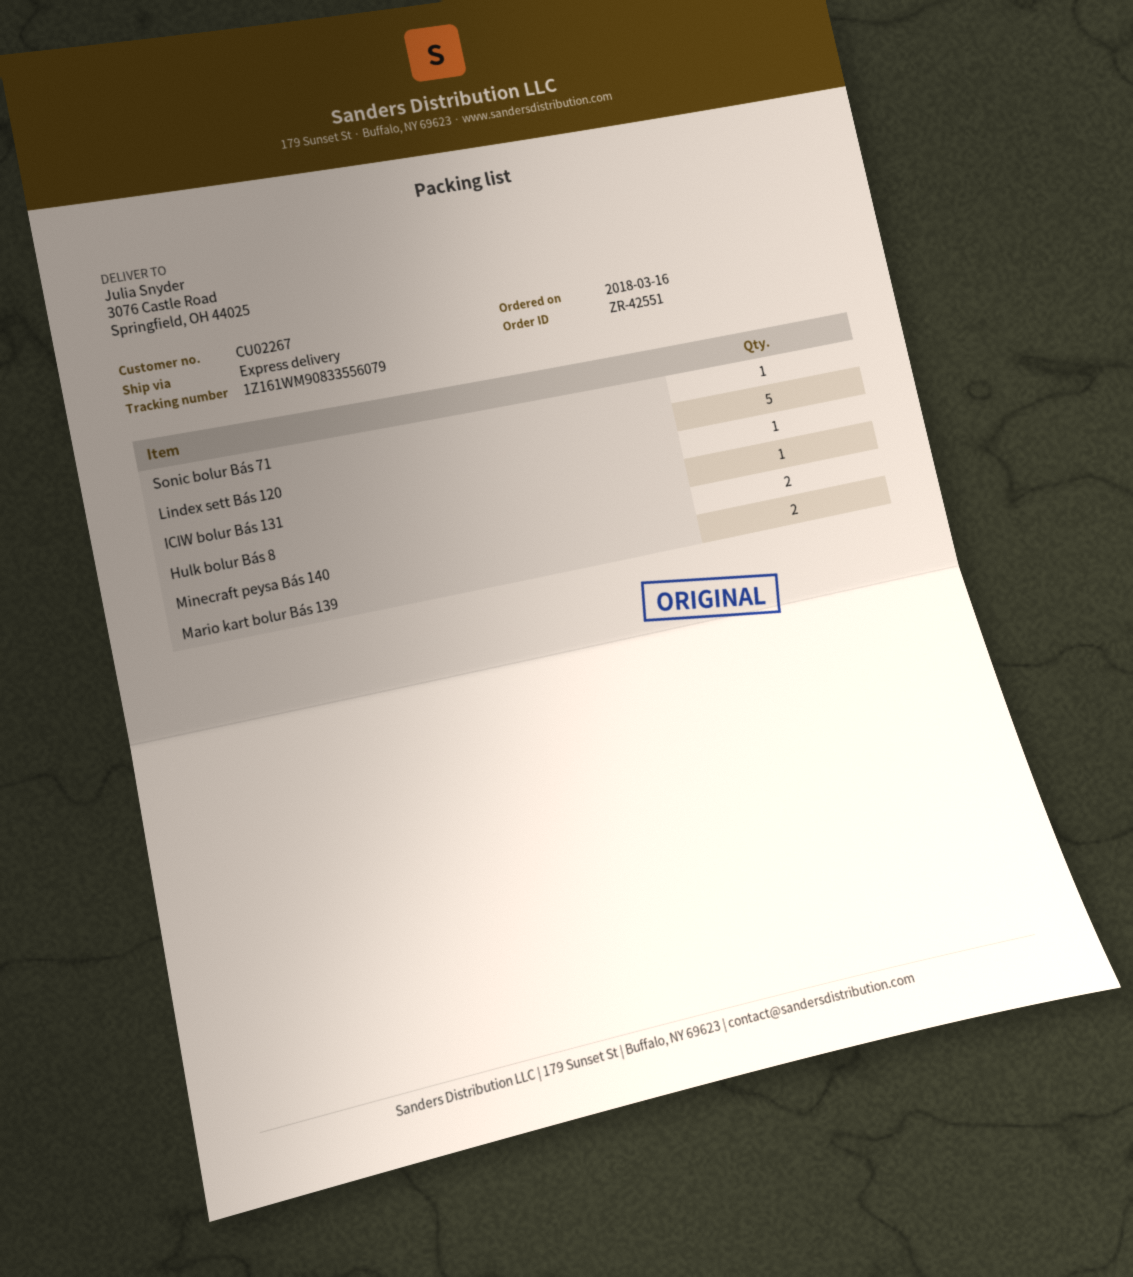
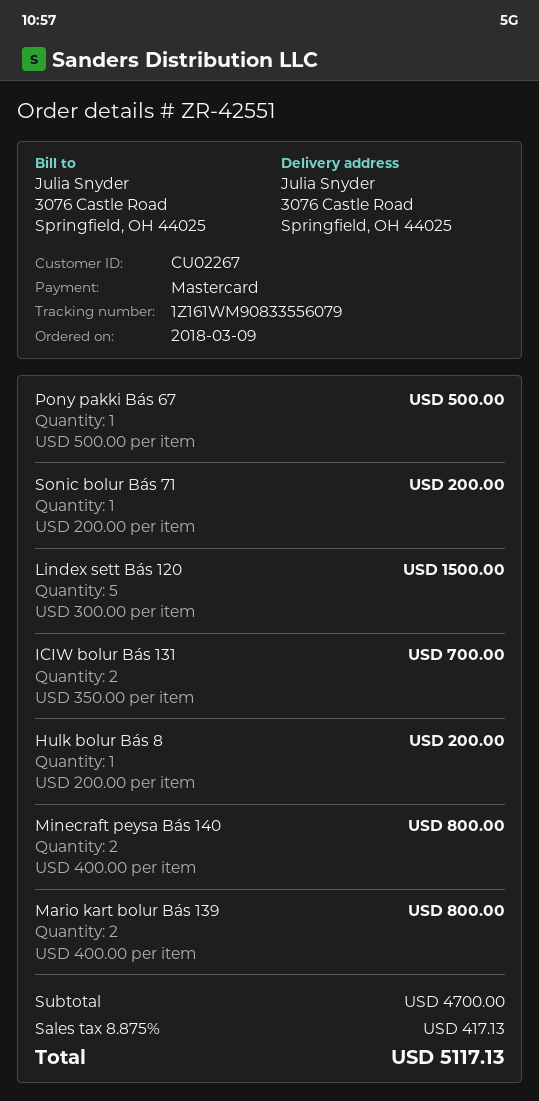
order date: 2018-03-16 -> 2018-03-09
ICIW bolur Bás 131: 1 -> 2
Pony pakki Bás 67: none -> 1

